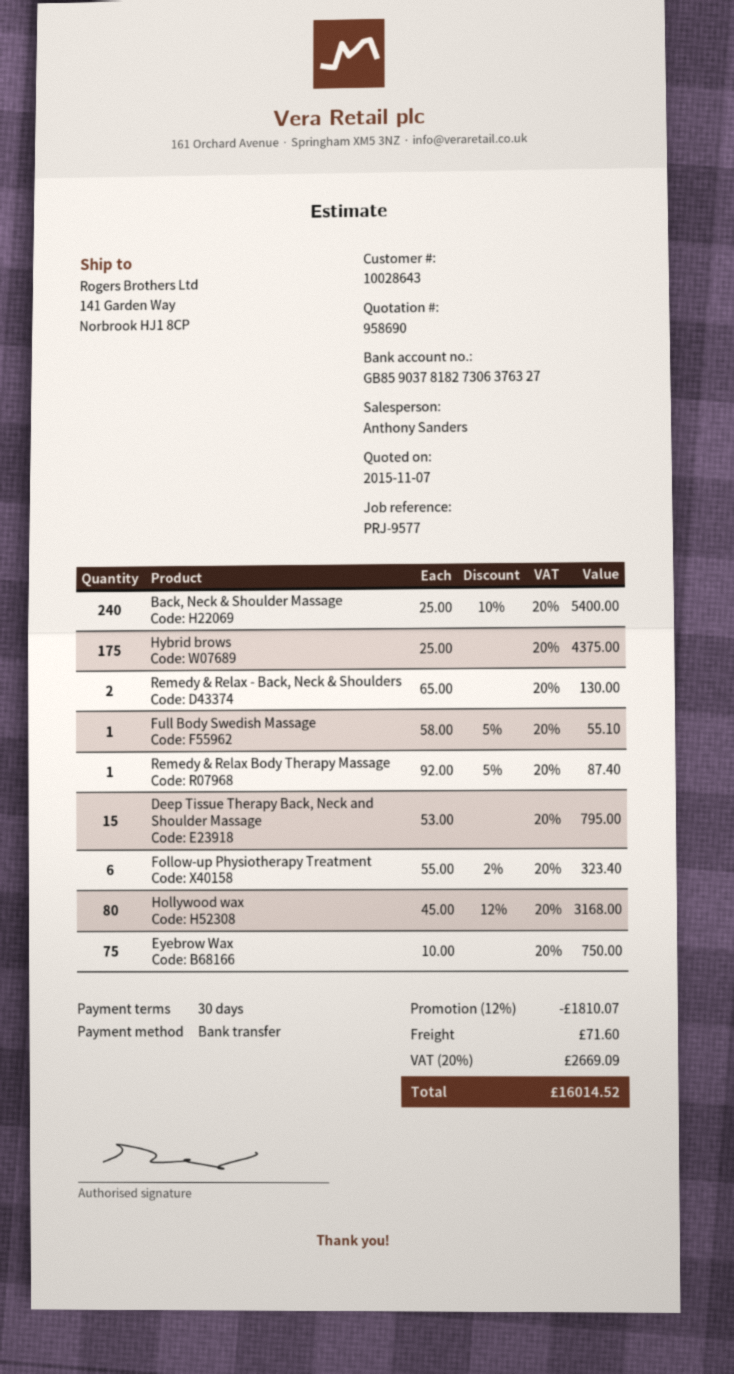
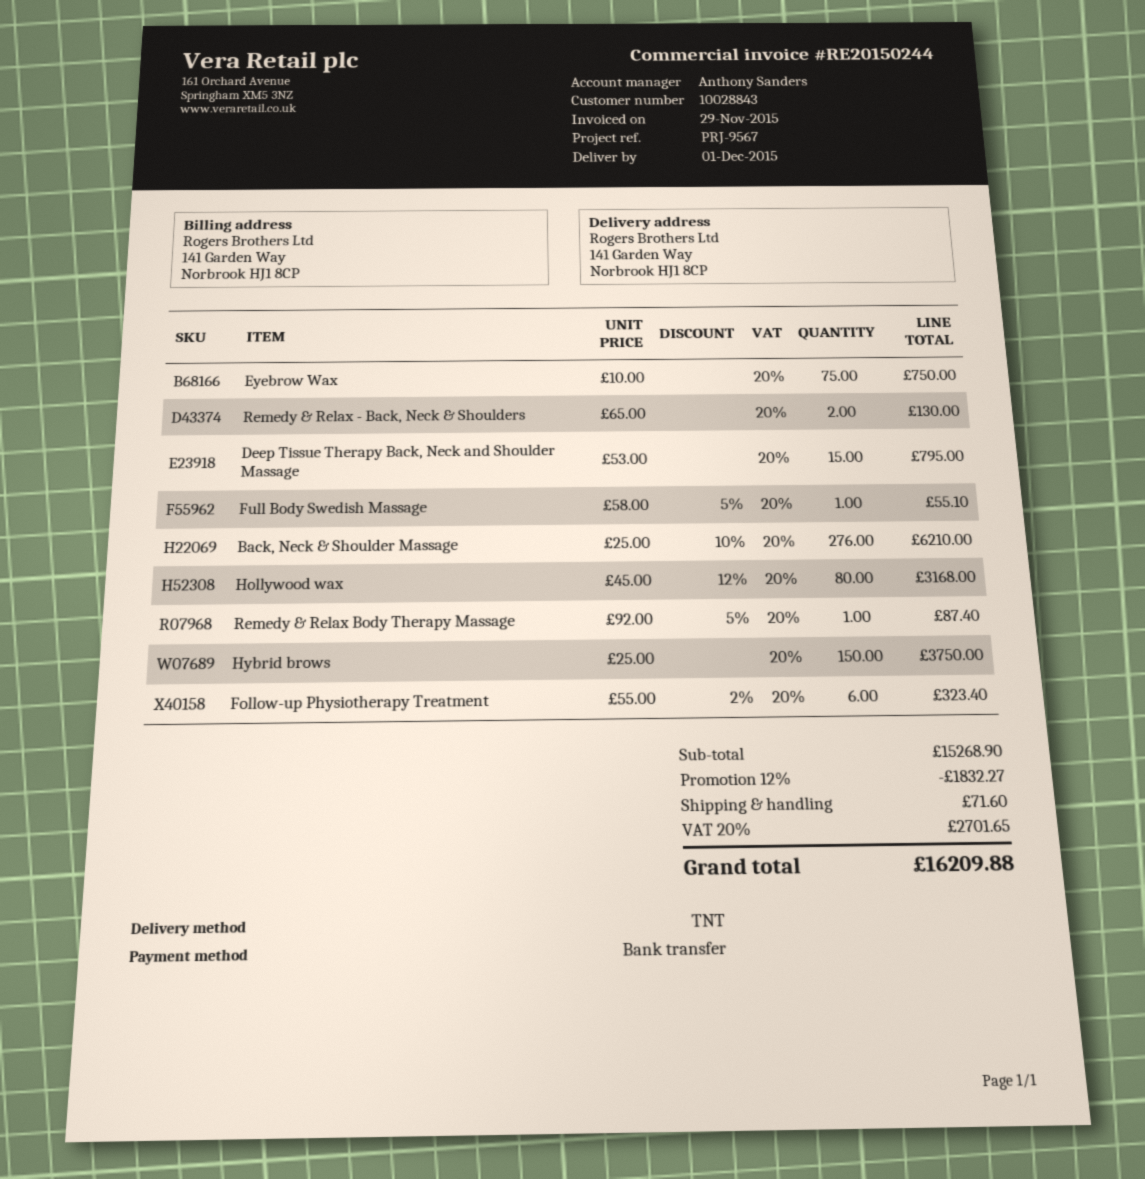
customer number: 10028643 -> 10028843
reference: PRJ-9577 -> PRJ-9567
Back, Neck & Shoulder Massage: 240 x 25.00 - 10% = 5400.00 -> 276 x 25.00 - 10% = 6210.00
Hybrid brows: 175 x 25.00 = 4375.00 -> 150 x 25.00 = 3750.00
discount: 12% = 1810.07 -> 12% = 1832.27
tax: 20% = 2669.09 -> 20% = 2701.65
total: 16014.52 -> 16209.88

